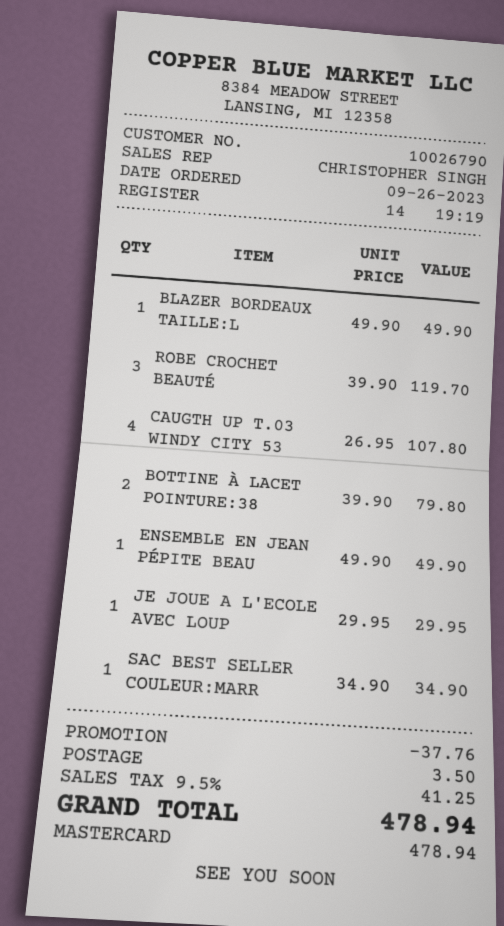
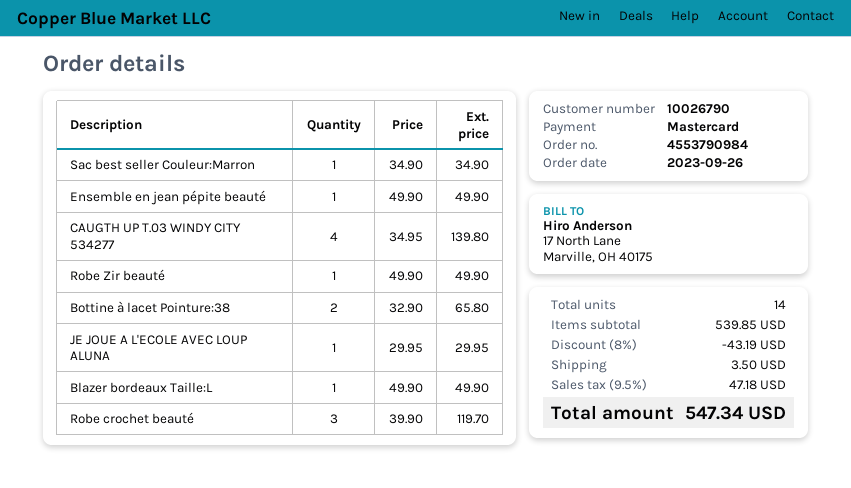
CAUGTH UP T.03 WINDY CITY 53: 4 x 26.95 = 107.80 -> 4 x 34.95 = 139.80
BOTTINE À LACET POINTURE:38: 2 x 39.90 = 79.80 -> 2 x 32.90 = 65.80
Robe Zir beauté: none -> 1 x 49.90 = 49.90
discount: 37.76 -> 43.19
tax: 9.5% = 41.25 -> 9.5% = 47.18
total: 478.94 -> 547.34

